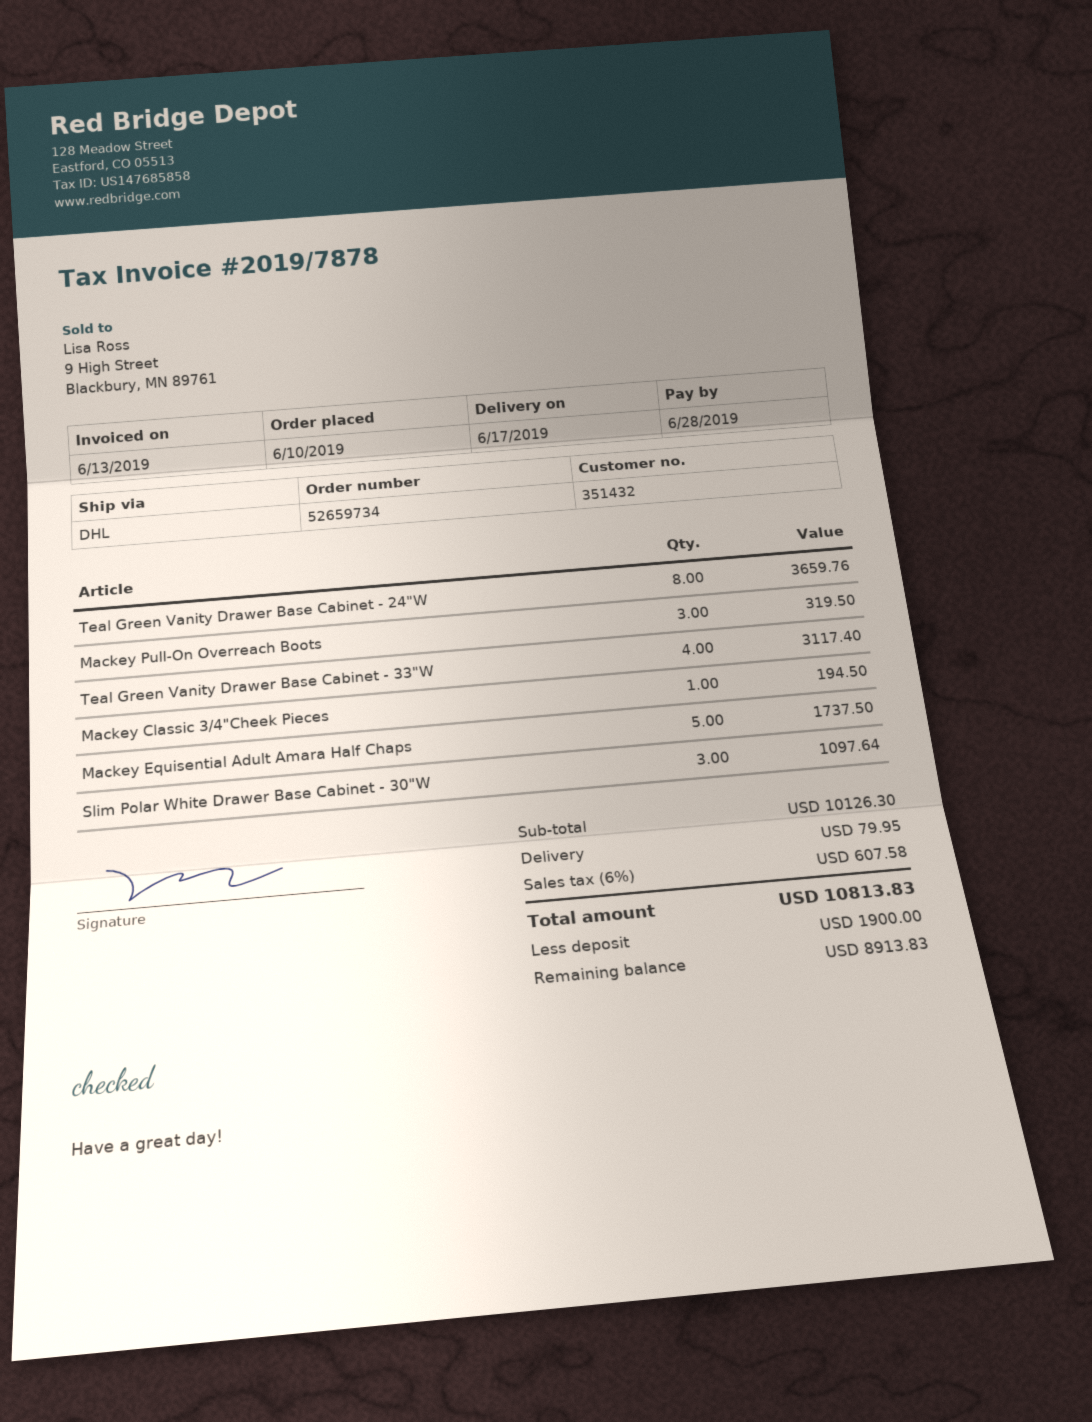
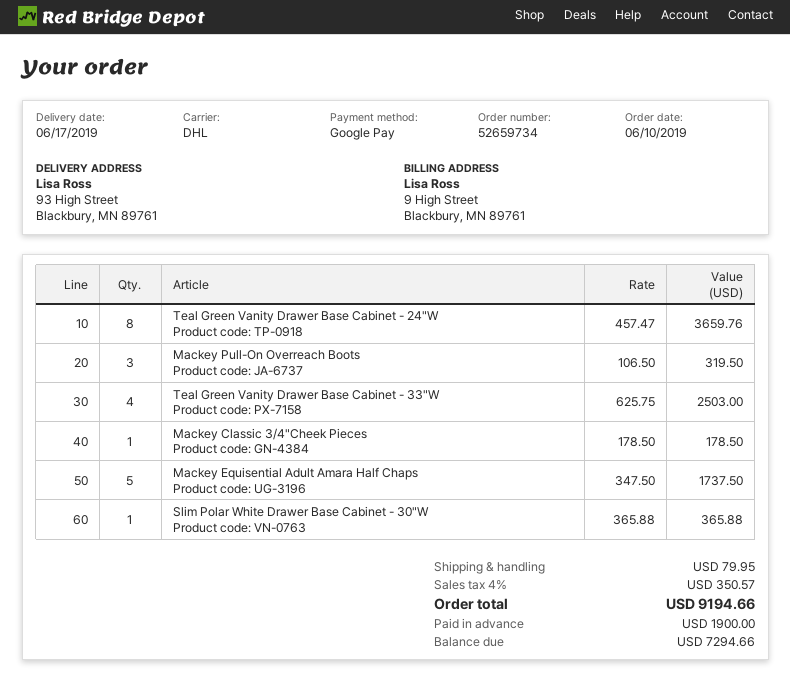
Teal Green Vanity Drawer Base Cabinet - 33"W: 4 for 3117.40 -> 4 for 2503.00
Mackey Classic 3/4"Cheek Pieces: 1 for 194.50 -> 1 for 178.50
Slim Polar White Drawer Base Cabinet - 30"W: 3 for 1097.64 -> 1 for 365.88
tax: 6% = 607.58 -> 4% = 350.57
total: 10813.83 -> 9194.66
balance: 8913.83 -> 7294.66

